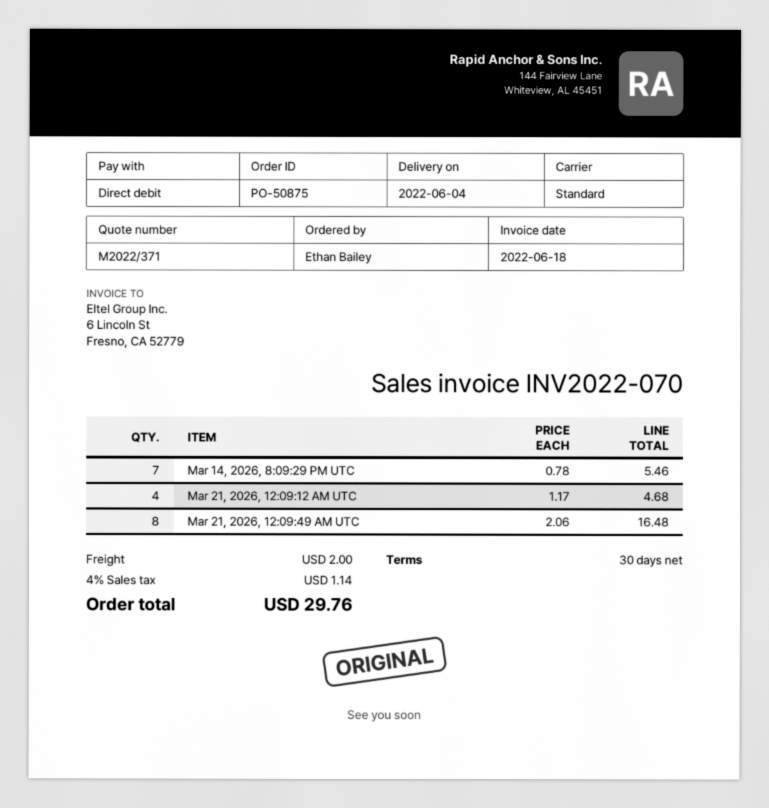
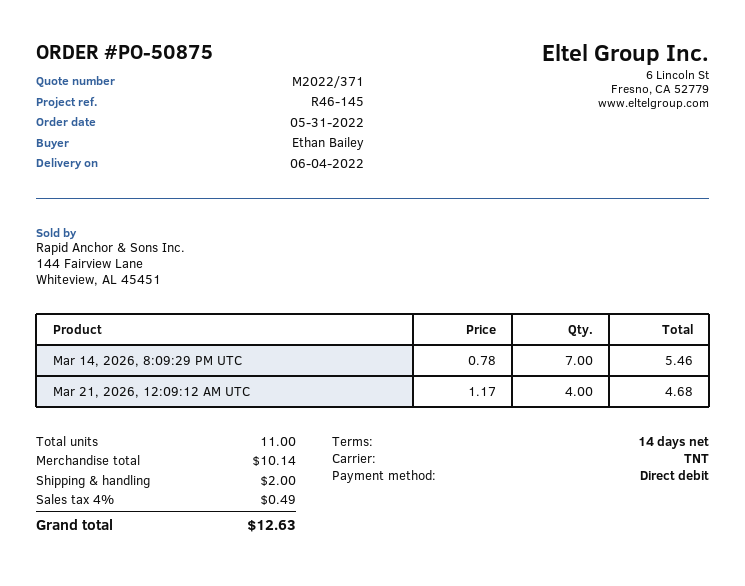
payment terms: 30 days -> 14 days
shipping method: standard -> TNT
Mar 21, 2026, 12:09:49 AM UTC: 8 x 2.06 = 16.48 -> none
tax: 4% = 1.14 -> 4% = 0.49
total: 29.76 -> 12.63

